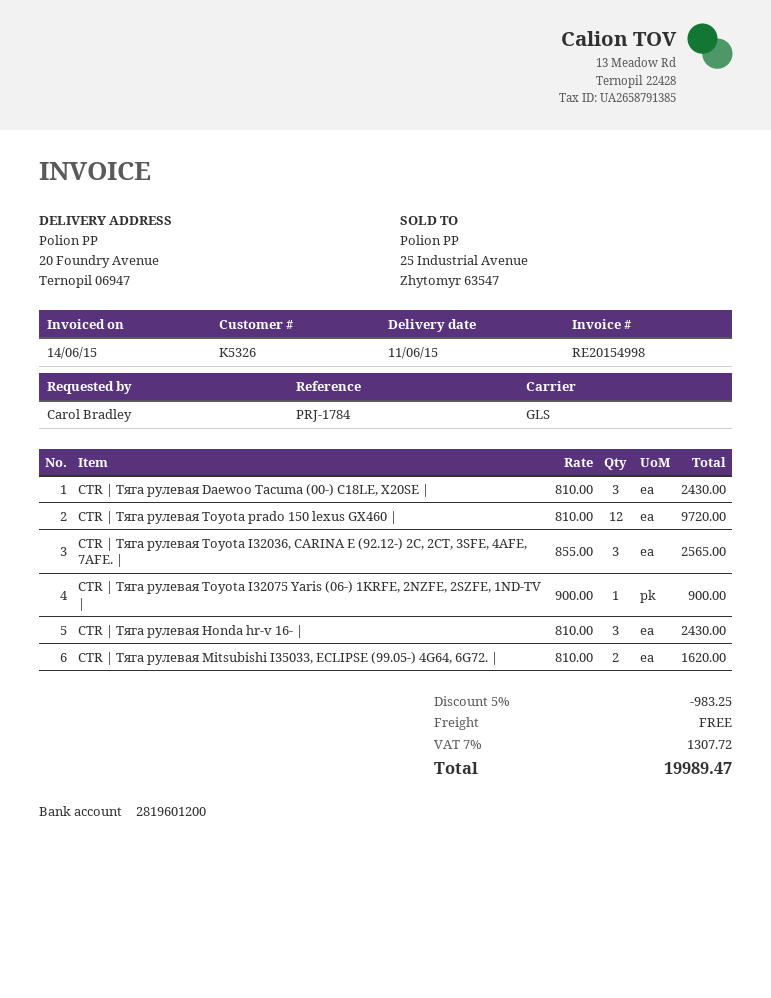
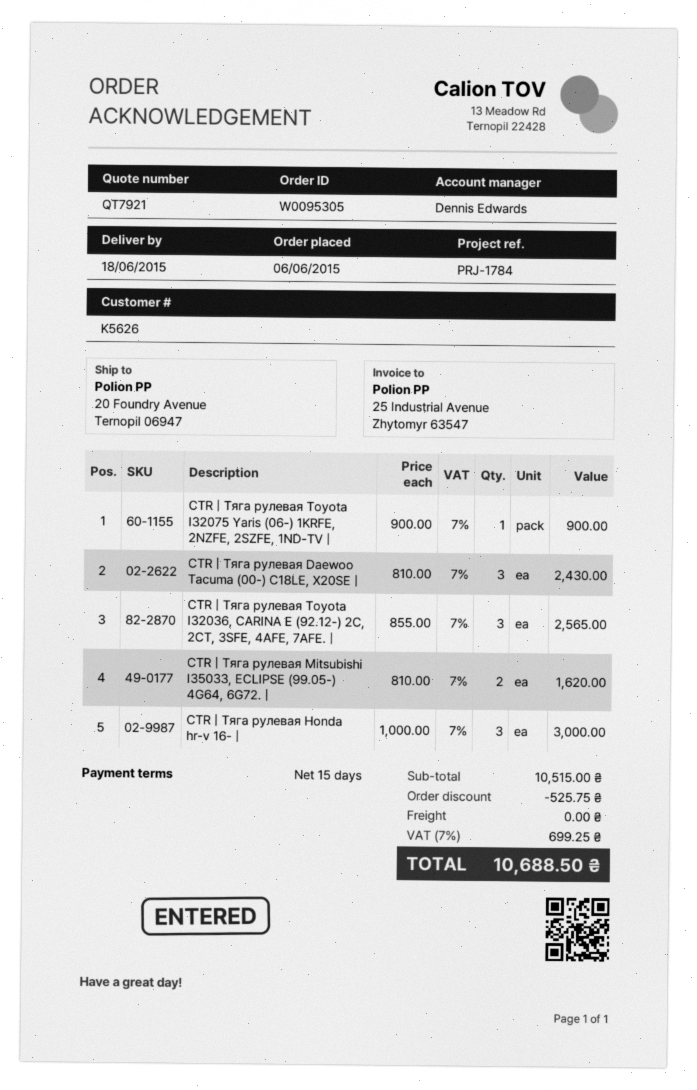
delivery date: 2015-06-11 -> 2015-06-18
customer number: K5326 -> K5626
CTR | Тяга рулевая Toyota prado 150 lexus GX460 |: 12 x 810.00 = 9720.00 -> none
CTR | Тяга рулевая Honda hr-v 16- |: 3 x 810.00 = 2430.00 -> 3 x 1000.00 = 3000.00
discount: 983.25 -> 525.75
tax: 7% = 1307.72 -> 7% = 699.25
total: 19989.47 -> 10688.50

